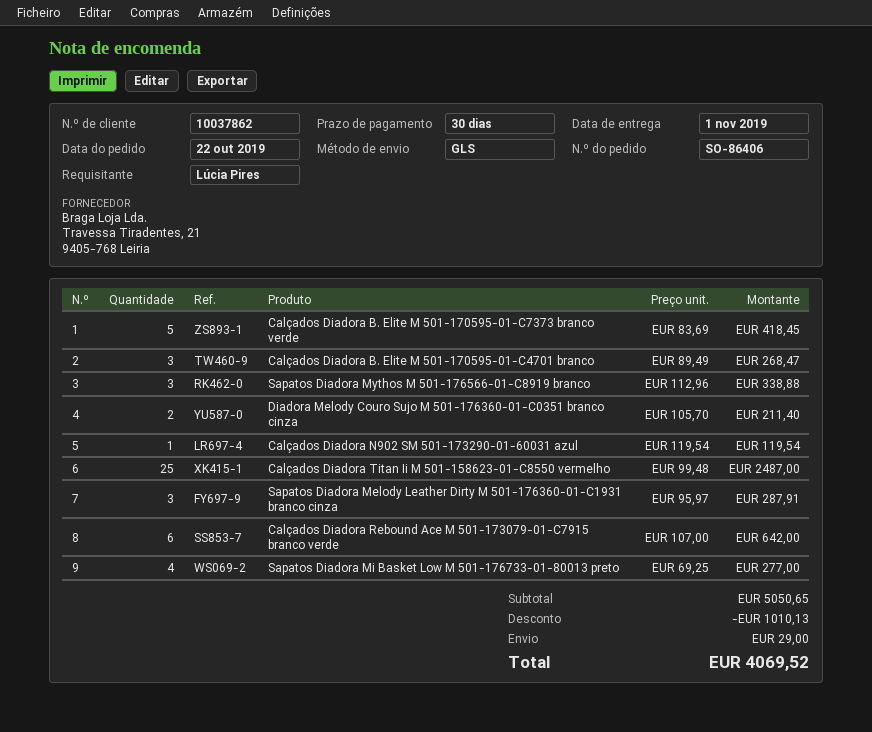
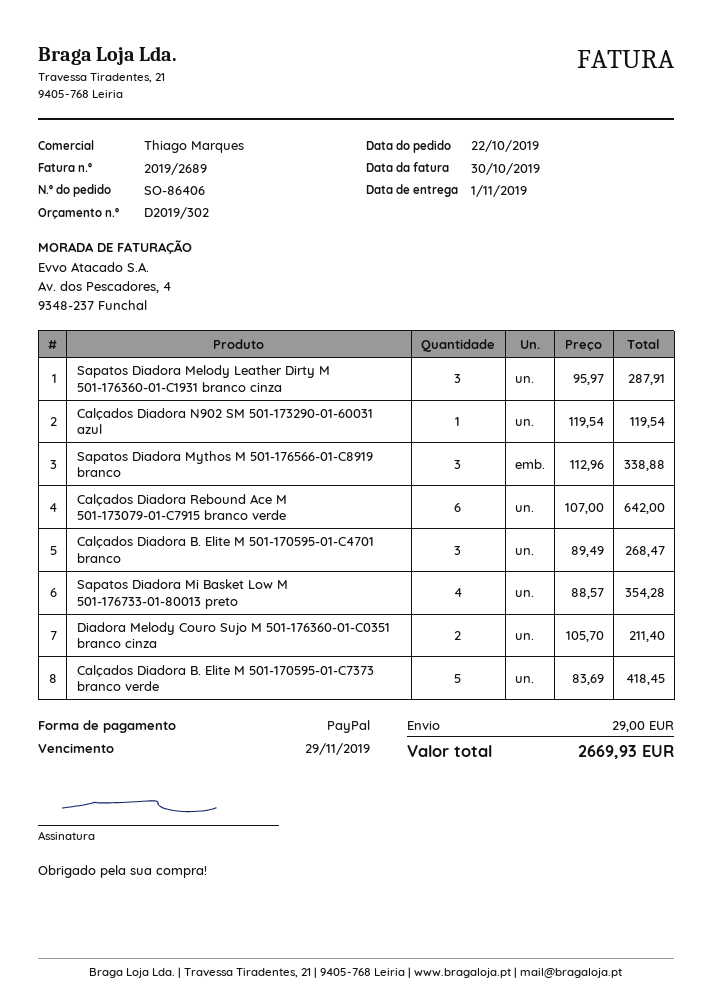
Calçados Diadora Titan Ii M 501-158623-01-C8550 vermelho: 25 x 99.48 = 2487.00 -> none
Sapatos Diadora Mi Basket Low M 501-176733-01-80013 preto: 4 x 69.25 = 277.00 -> 4 x 88.57 = 354.28
discount: 1010.13 -> none
total: 4069.52 -> 2669.93

